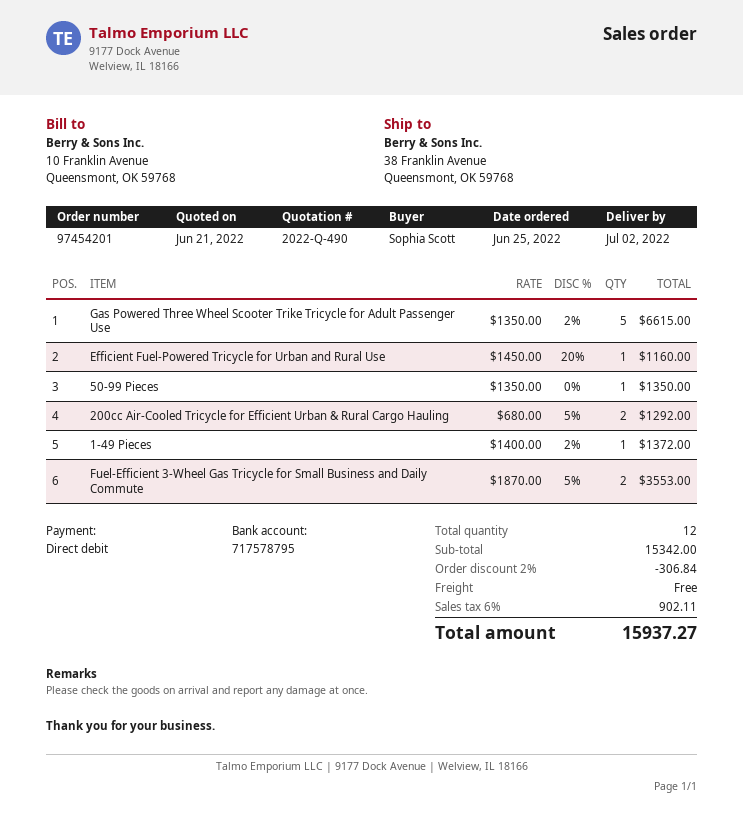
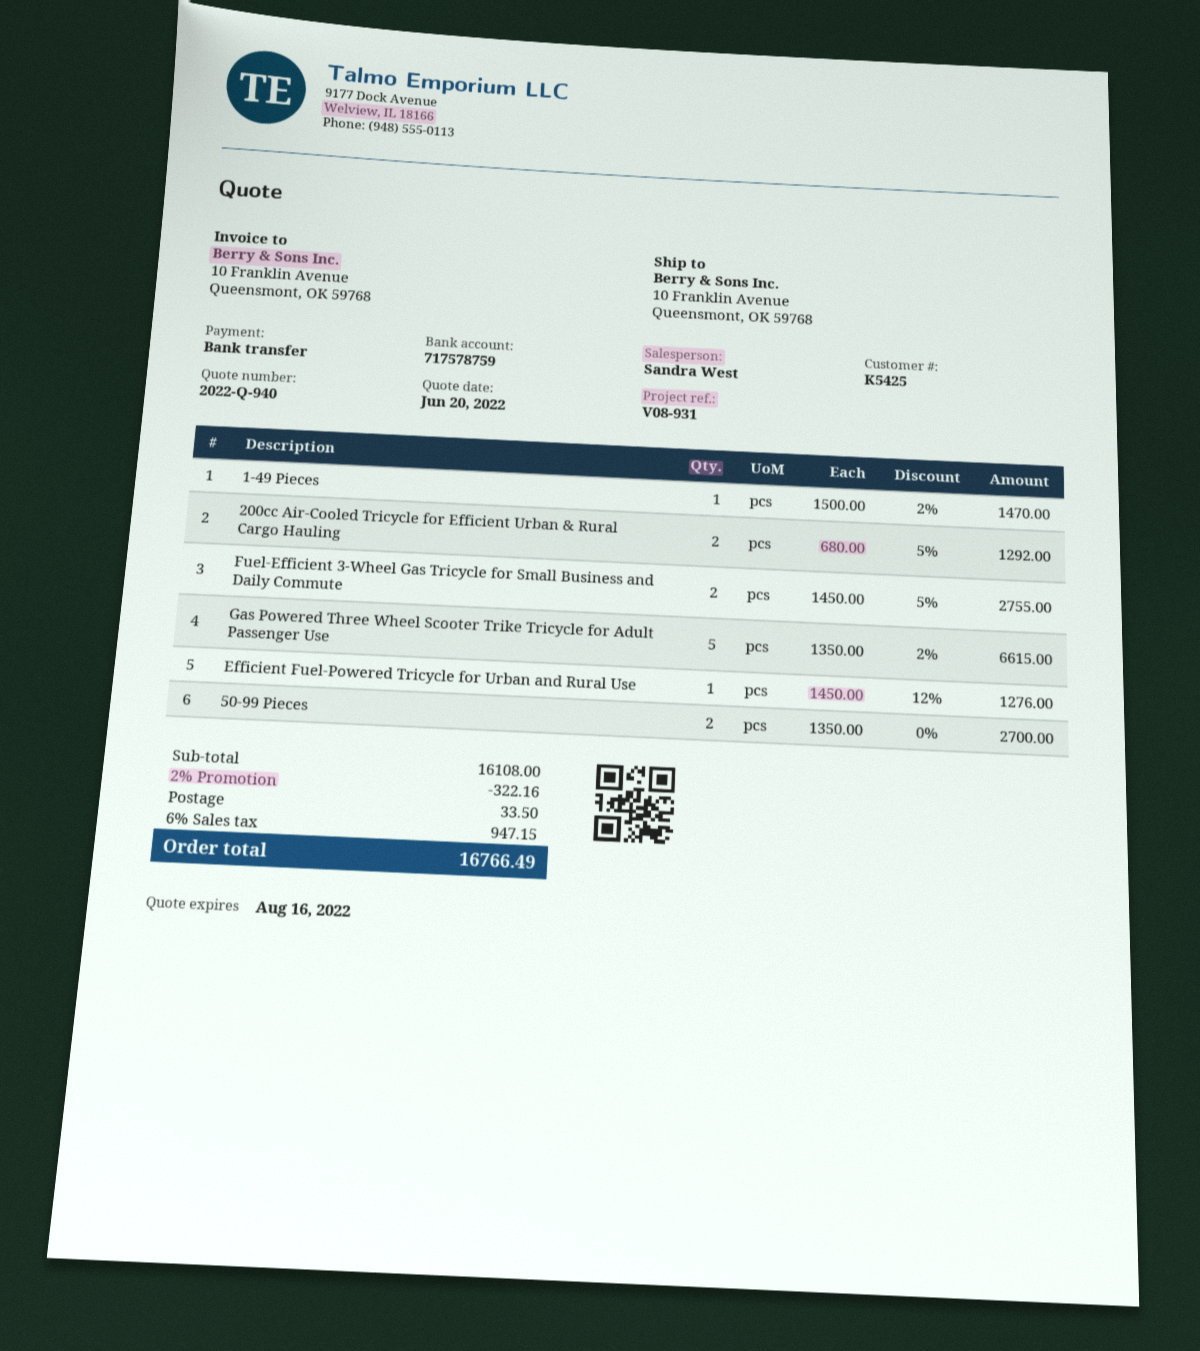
quote number: 2022-Q-490 -> 2022-Q-940
quote date: 2022-06-21 -> 2022-06-20
payment method: direct debit -> bank transfer
bank account: 717578795 -> 717578759
ship to: 38 Franklin Avenue, Queensmont, OK 59768 -> 10 Franklin Avenue, Queensmont, OK 59768
Efficient Fuel-Powered Tricycle for Urban and Rural Use: 1 x 1450.00 - 20% = 1160.00 -> 1 x 1450.00 - 12% = 1276.00
50-99 Pieces: 1 x 1350.00 = 1350.00 -> 2 x 1350.00 = 2700.00
1-49 Pieces: 1 x 1400.00 - 2% = 1372.00 -> 1 x 1500.00 - 2% = 1470.00
Fuel-Efficient 3-Wheel Gas Tricycle for Small Business and Daily Commute: 2 x 1870.00 - 5% = 3553.00 -> 2 x 1450.00 - 5% = 2755.00
subtotal: 15342.00 -> 16108.00
discount: 2% = 306.84 -> 2% = 322.16
shipping: 0.00 -> 33.50
tax: 6% = 902.11 -> 6% = 947.15
total: 15937.27 -> 16766.49

